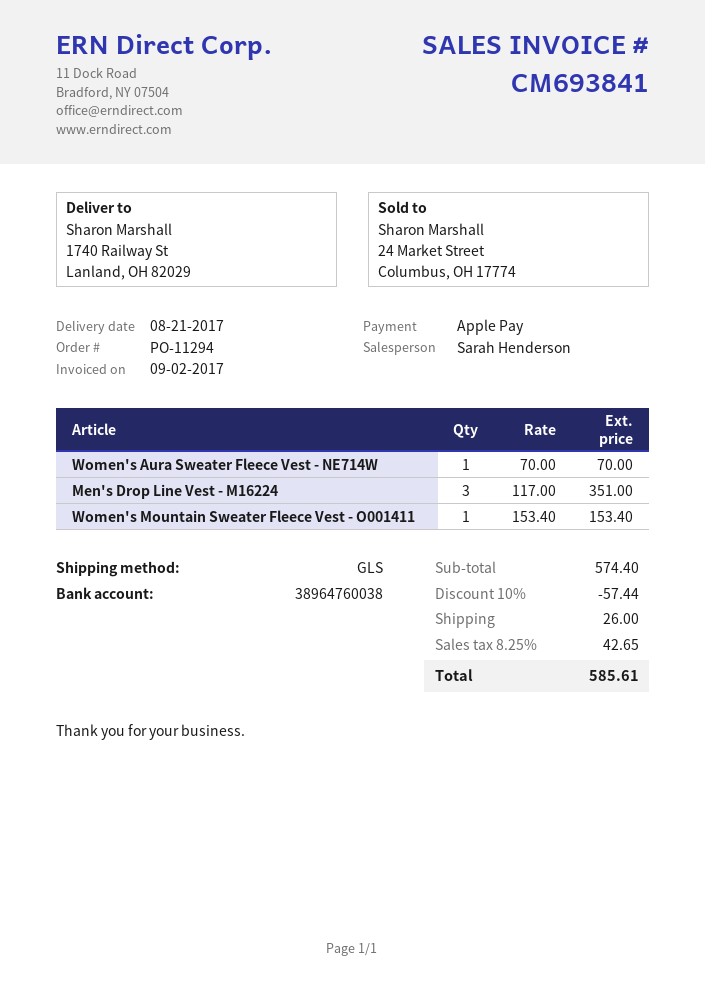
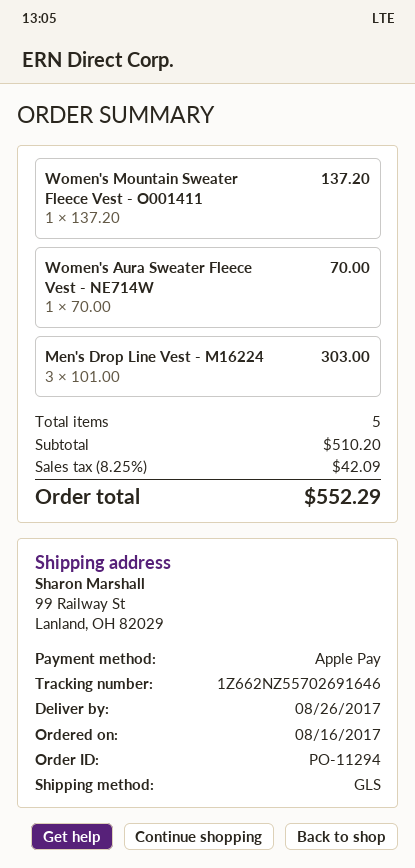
delivery date: 2017-08-21 -> 2017-08-26
ship to: 1740 Railway St, Lanland, OH 82029 -> 99 Railway St, Lanland, OH 82029
Men's Drop Line Vest - M16224: 3 x 117.00 = 351.00 -> 3 x 101.00 = 303.00
Women's Mountain Sweater Fleece Vest - O001411: 1 x 153.40 = 153.40 -> 1 x 137.20 = 137.20
subtotal: 574.40 -> 510.20
discount: 10% = 57.44 -> none
shipping: 26.00 -> none
tax: 8.25% = 42.65 -> 8.25% = 42.09
total: 585.61 -> 552.29

